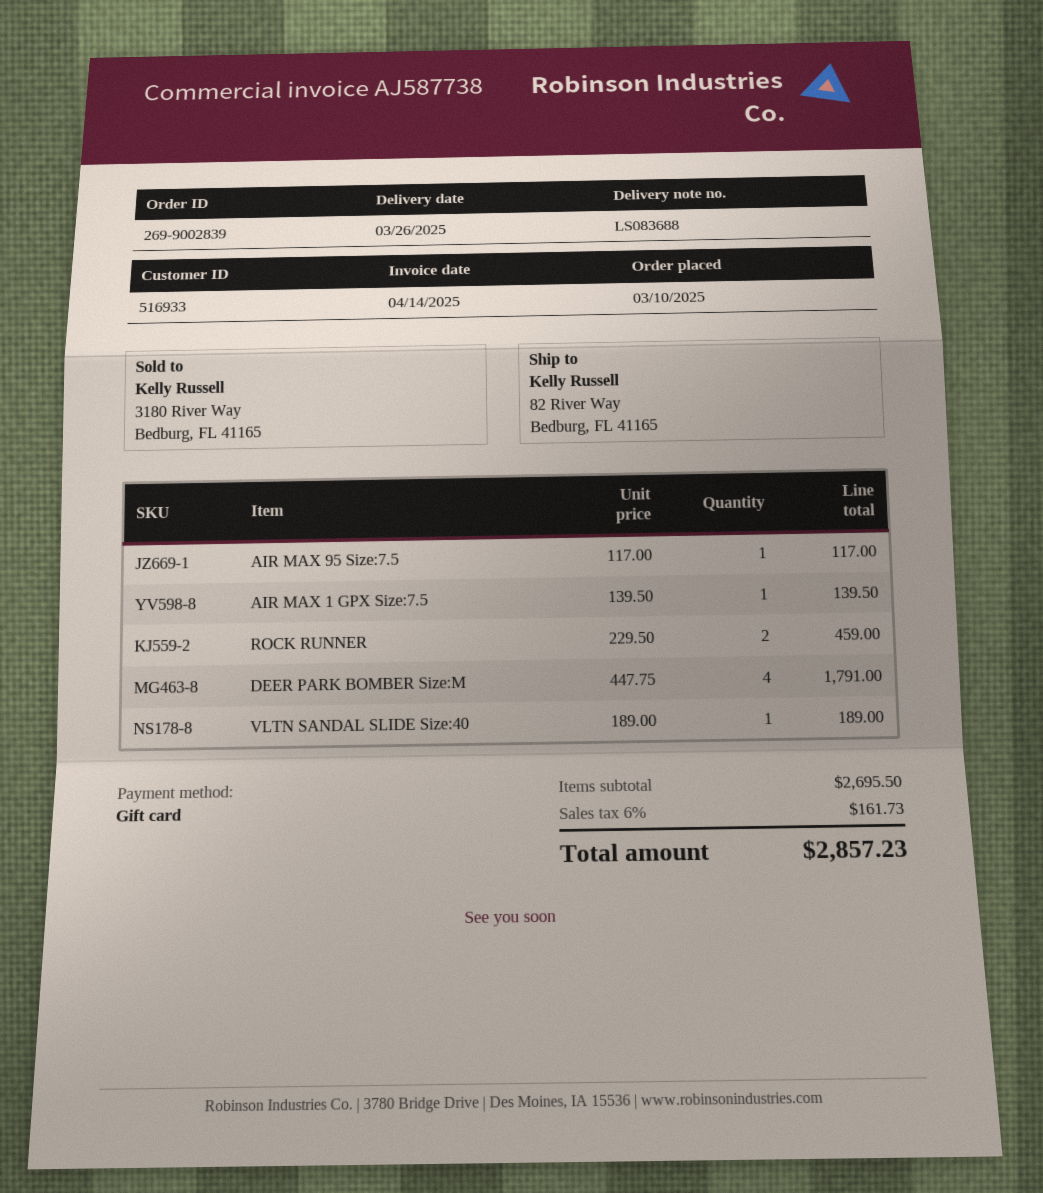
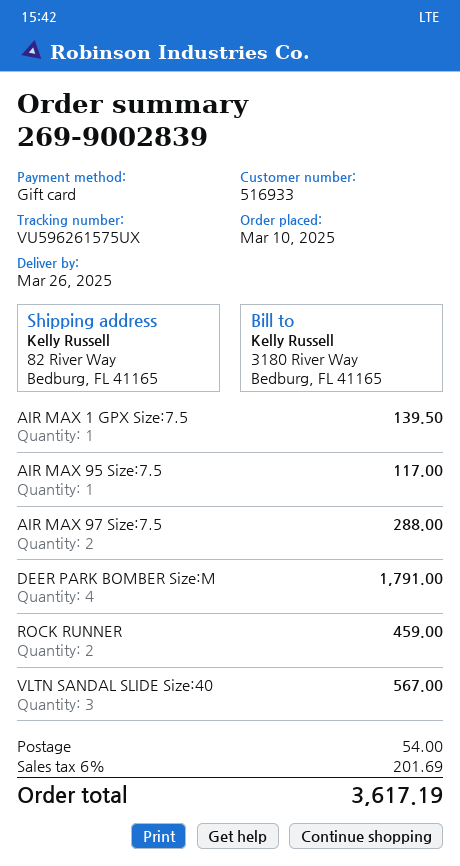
VLTN SANDAL SLIDE Size:40: 1 for 189.00 -> 3 for 567.00
AIR MAX 97 Size:7.5: none -> 2 for 288.00
shipping: none -> 54.00
tax: 6% = 161.73 -> 6% = 201.69
total: 2857.23 -> 3617.19

